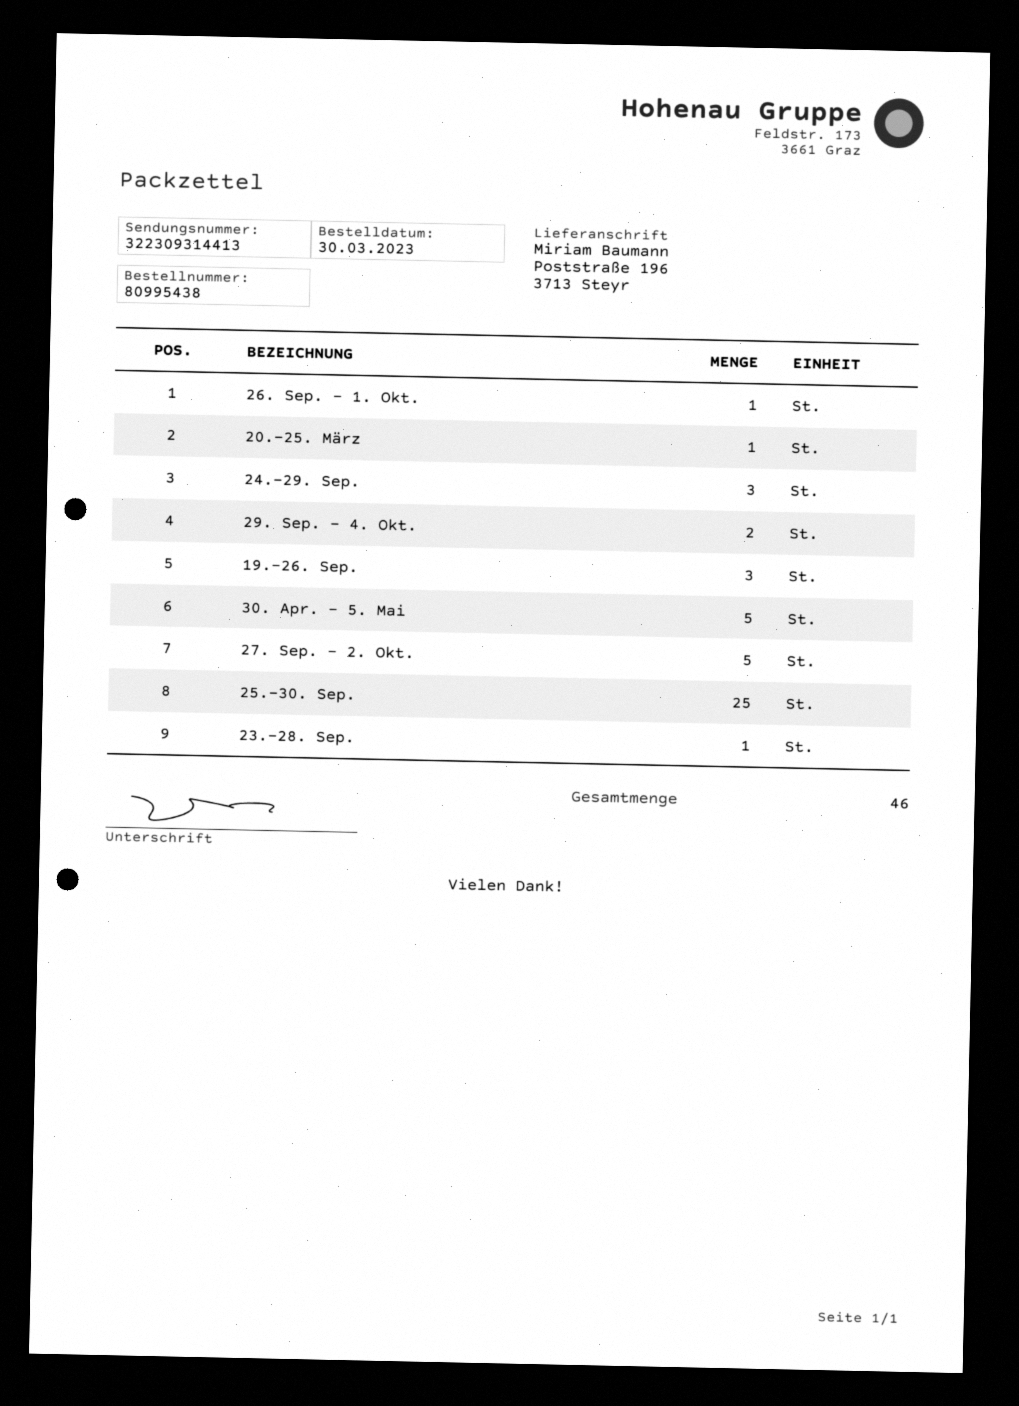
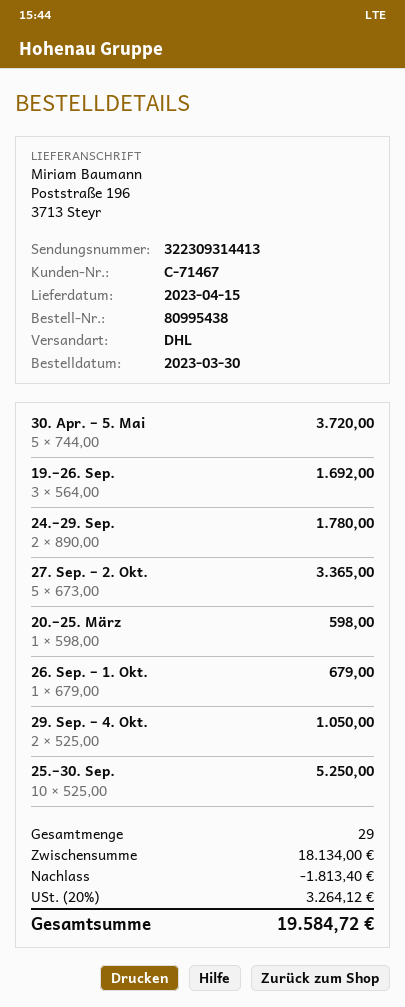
24.–29. Sep.: 3 -> 2
25.–30. Sep.: 25 -> 10
23.–28. Sep.: 1 -> none
total quantity: 46 -> 29

